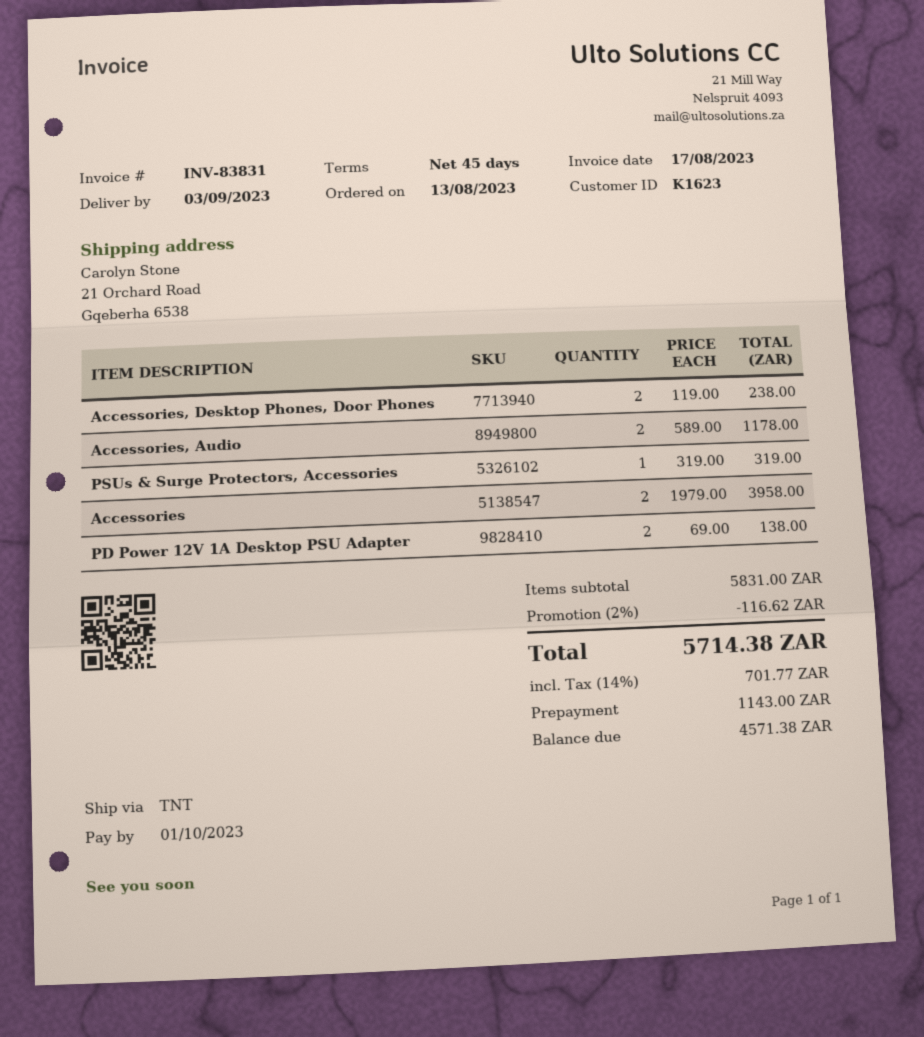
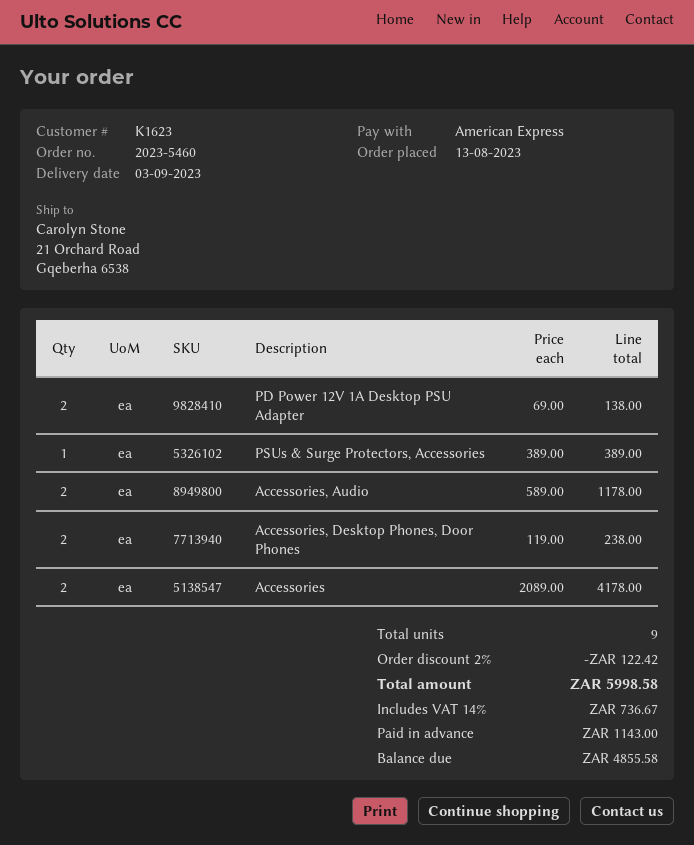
PSUs & Surge Protectors, Accessories: 1 x 319.00 = 319.00 -> 1 x 389.00 = 389.00
Accessories: 2 x 1979.00 = 3958.00 -> 2 x 2089.00 = 4178.00
discount: 2% = 116.62 -> 2% = 122.42
tax: 14% = 701.77 -> 14% = 736.67
total: 5714.38 -> 5998.58
balance: 4571.38 -> 4855.58

